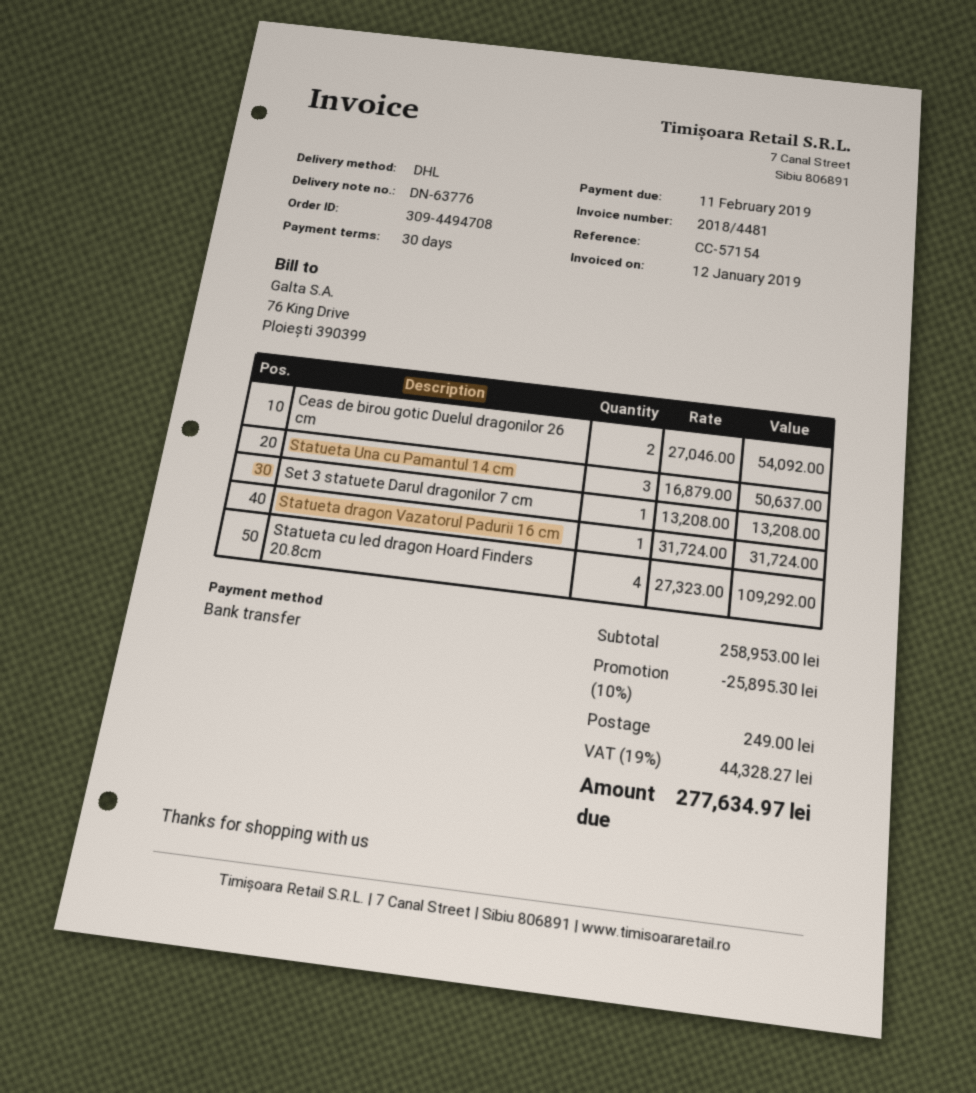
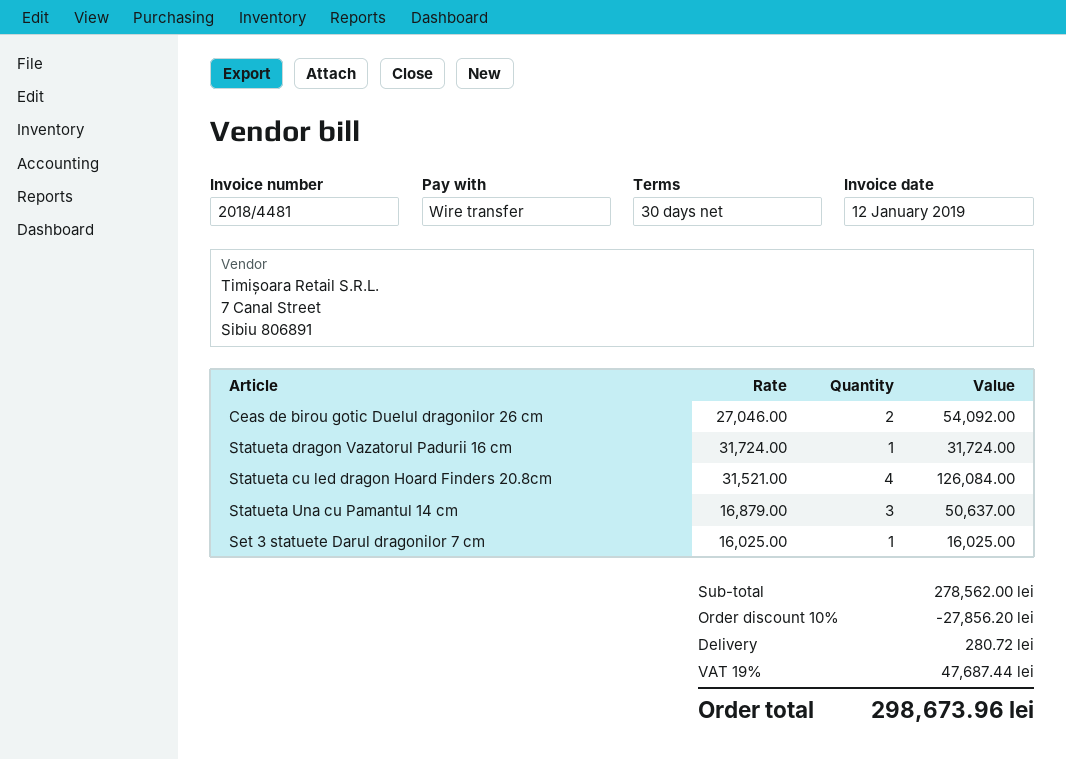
Set 3 statuete Darul dragonilor 7 cm: 1 x 13208.00 = 13208.00 -> 1 x 16025.00 = 16025.00
Statueta cu led dragon Hoard Finders 20.8cm: 4 x 27323.00 = 109292.00 -> 4 x 31521.00 = 126084.00
subtotal: 258953.00 -> 278562.00
discount: 10% = 25895.30 -> 10% = 27856.20
shipping: 249.00 -> 280.72
tax: 19% = 44328.27 -> 19% = 47687.44
total: 277634.97 -> 298673.96

